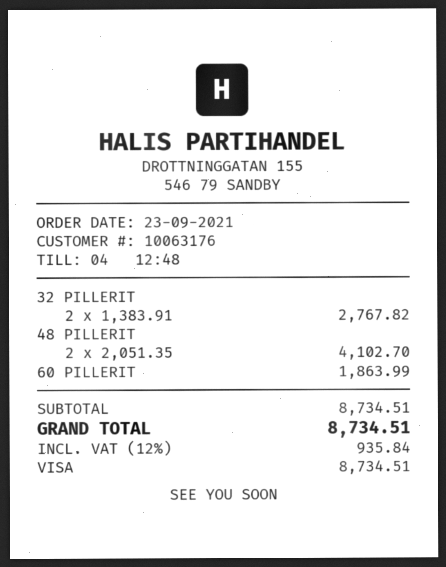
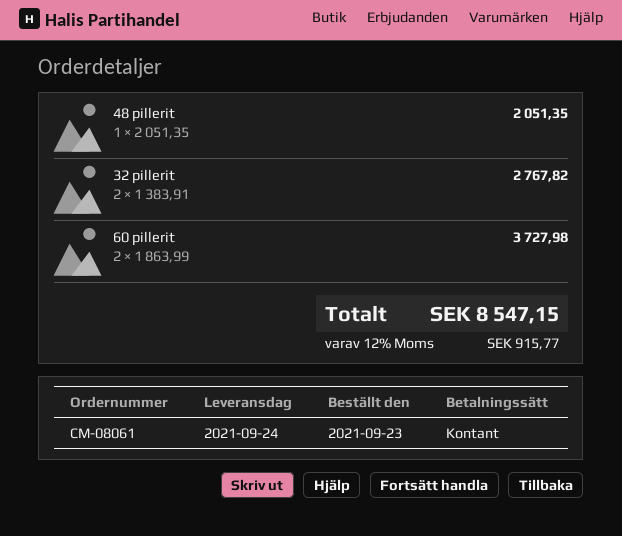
payment method: Visa -> cash
48 PILLERIT: 2 x 2051.35 = 4102.70 -> 1 x 2051.35 = 2051.35
60 PILLERIT: 1 x 1863.99 = 1863.99 -> 2 x 1863.99 = 3727.98
tax: 12% = 935.84 -> 12% = 915.77
total: 8734.51 -> 8547.15

